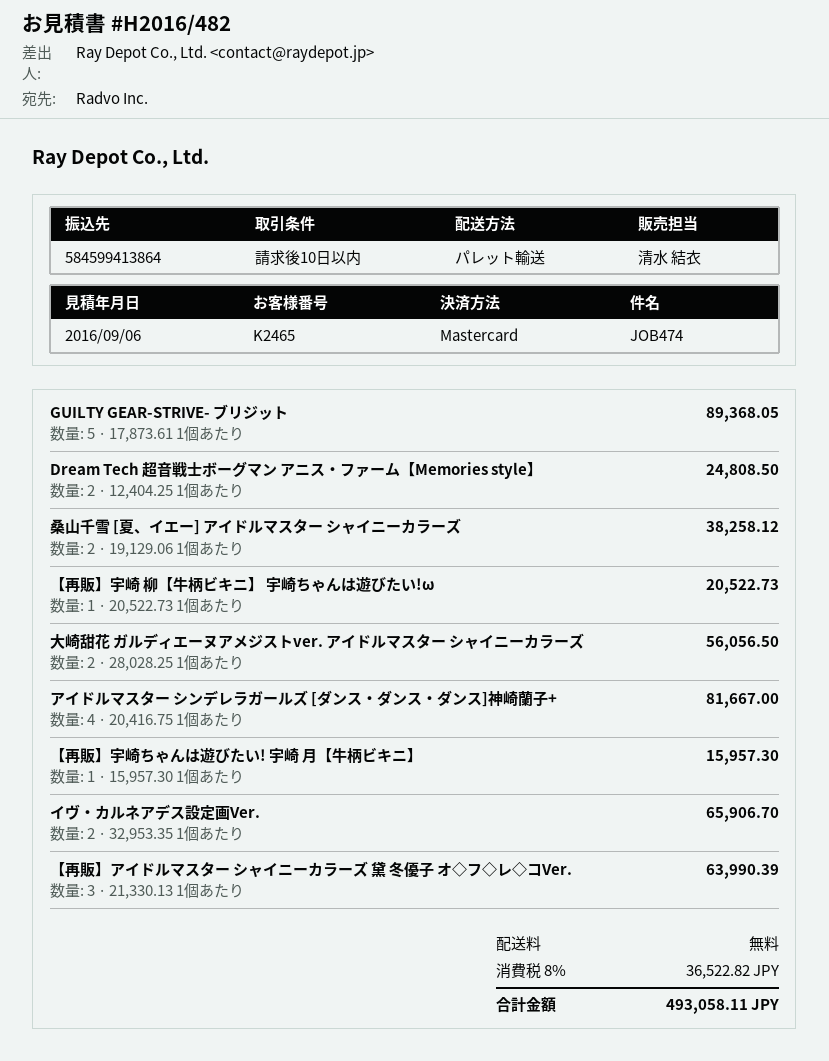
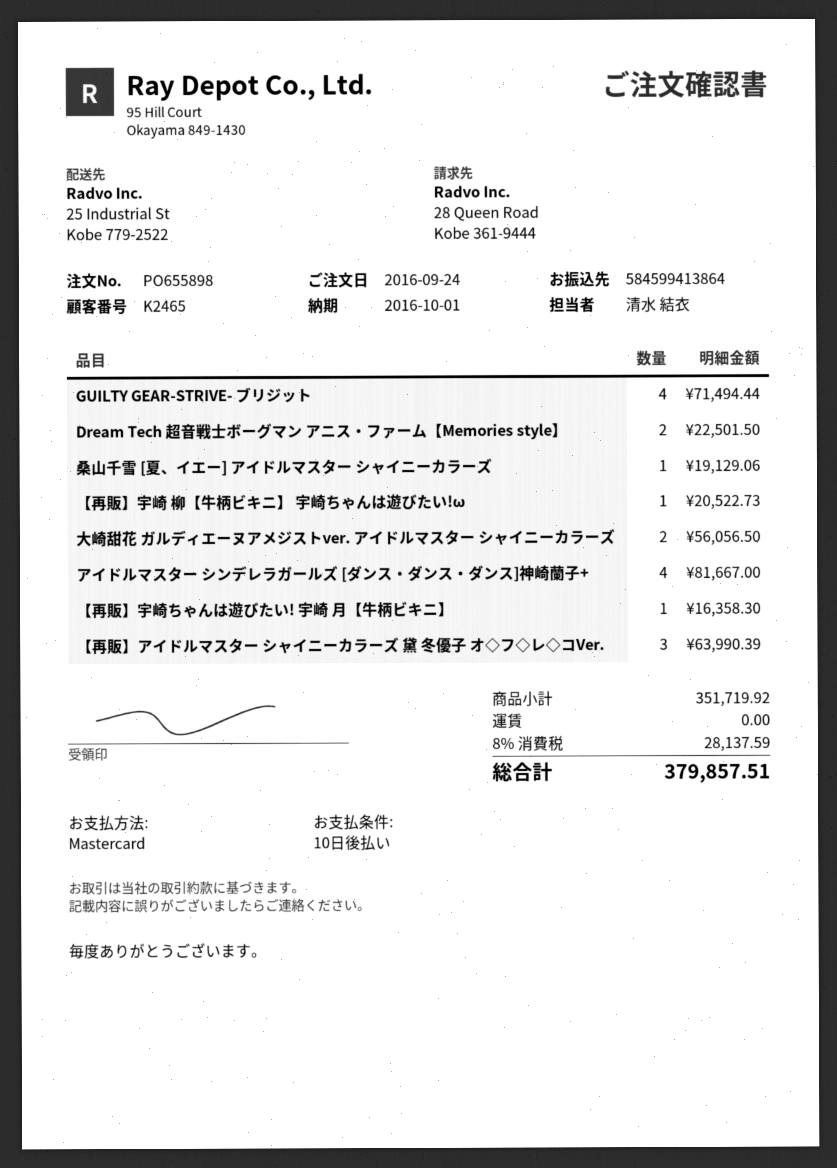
GUILTY GEAR-STRIVE- ブリジット: 5 for 89368.05 -> 4 for 71494.44
Dream Tech 超音戦士ボーグマン アニス・ファーム【Memories style】: 2 for 24808.50 -> 2 for 22501.50
桑山千雪 [夏、イエー] アイドルマスター シャイニーカラーズ: 2 for 38258.12 -> 1 for 19129.06
【再販】宇崎ちゃんは遊びたい! 宇崎 月【牛柄ビキニ】: 1 for 15957.30 -> 1 for 16358.30
イヴ・カルネアデス設定画Ver.: 2 for 65906.70 -> none
tax: 8% = 36522.82 -> 8% = 28137.59
total: 493058.11 -> 379857.51

